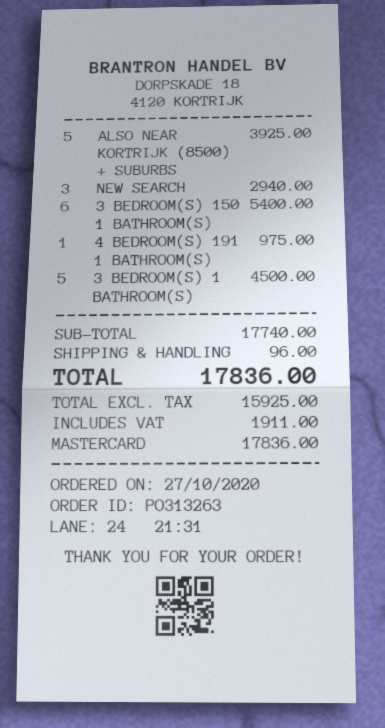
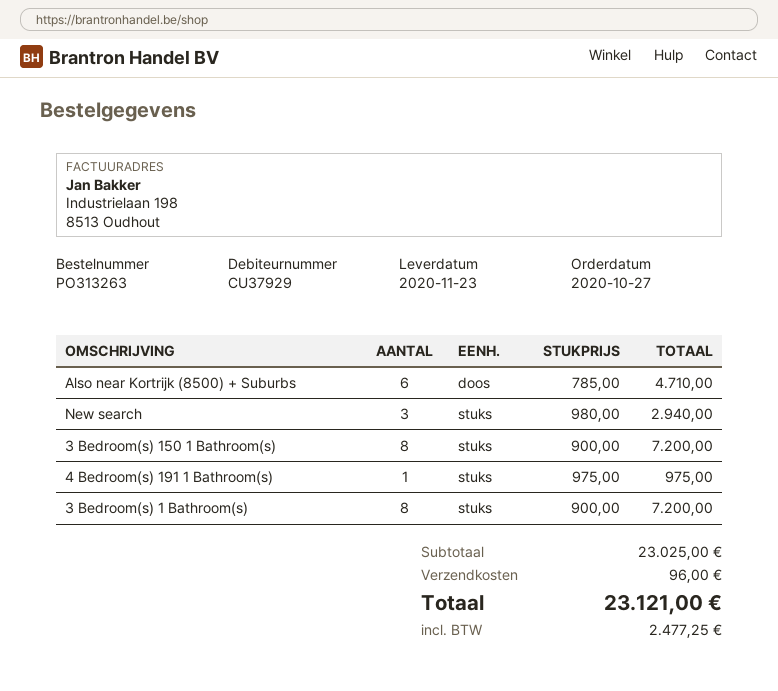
ALSO NEAR KORTRIJK (8500) + SUBURBS: 5 for 3925.00 -> 6 for 4710.00
3 BEDROOM(S) 150 1 BATHROOM(S): 6 for 5400.00 -> 8 for 7200.00
3 BEDROOM(S) 1 BATHROOM(S): 5 for 4500.00 -> 8 for 7200.00
subtotal: 17740.00 -> 23025.00
tax: 1911.00 -> 2477.25
total: 17836.00 -> 23121.00

